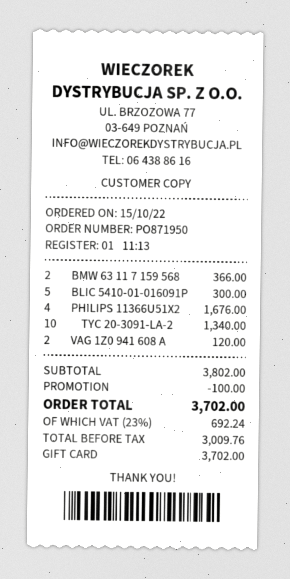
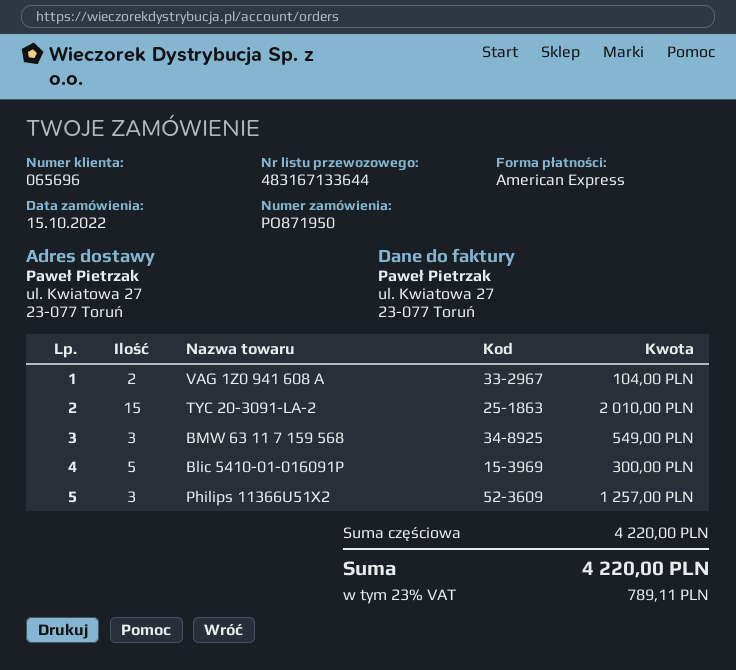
payment method: gift card -> American Express
BMW 63 11 7 159 568: 2 for 366.00 -> 3 for 549.00
PHILIPS 11366U51X2: 4 for 1676.00 -> 3 for 1257.00
TYC 20-3091-LA-2: 10 for 1340.00 -> 15 for 2010.00
VAG 1Z0 941 608 A: 2 for 120.00 -> 2 for 104.00
subtotal: 3802.00 -> 4220.00
discount: 100.00 -> none
tax: 23% = 692.24 -> 23% = 789.11
total: 3702.00 -> 4220.00

